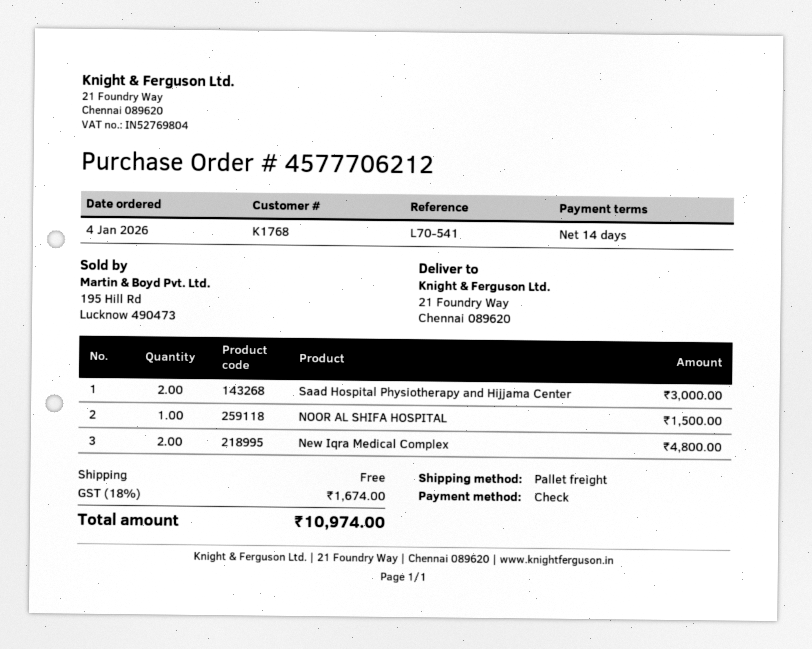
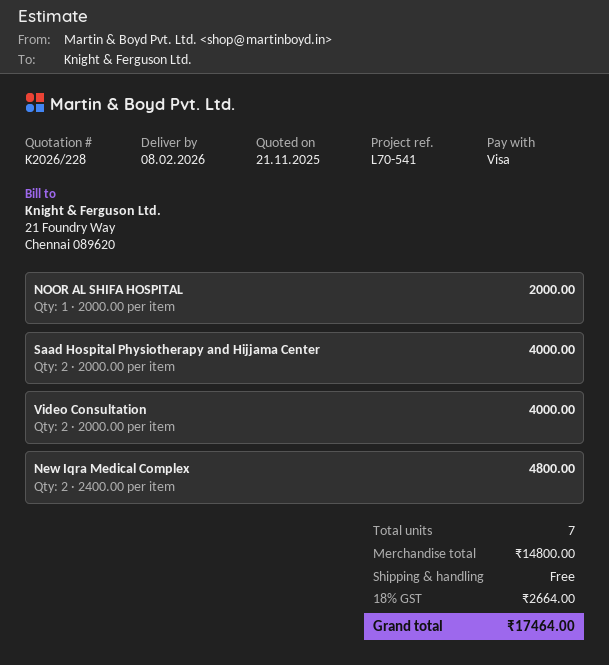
payment method: cheque -> Visa
Saad Hospital Physiotherapy and Hijjama Center: 2 for 3000.00 -> 2 for 4000.00
NOOR AL SHIFA HOSPITAL: 1 for 1500.00 -> 1 for 2000.00
Video Consultation: none -> 2 for 4000.00
tax: 18% = 1674.00 -> 18% = 2664.00
total: 10974.00 -> 17464.00

